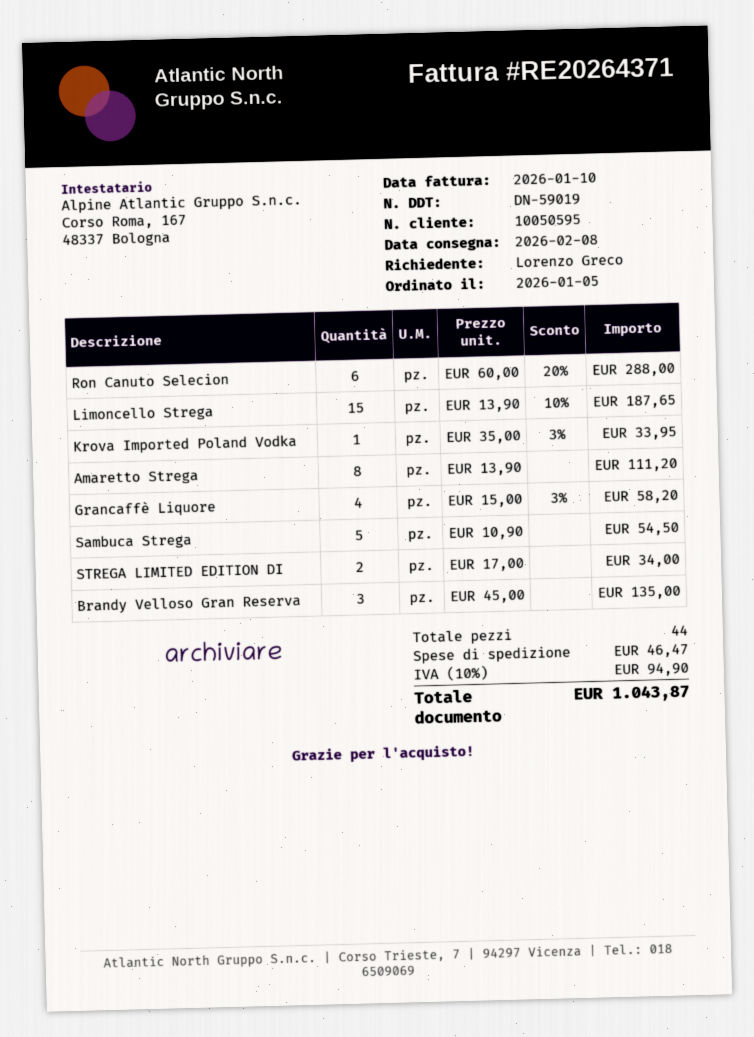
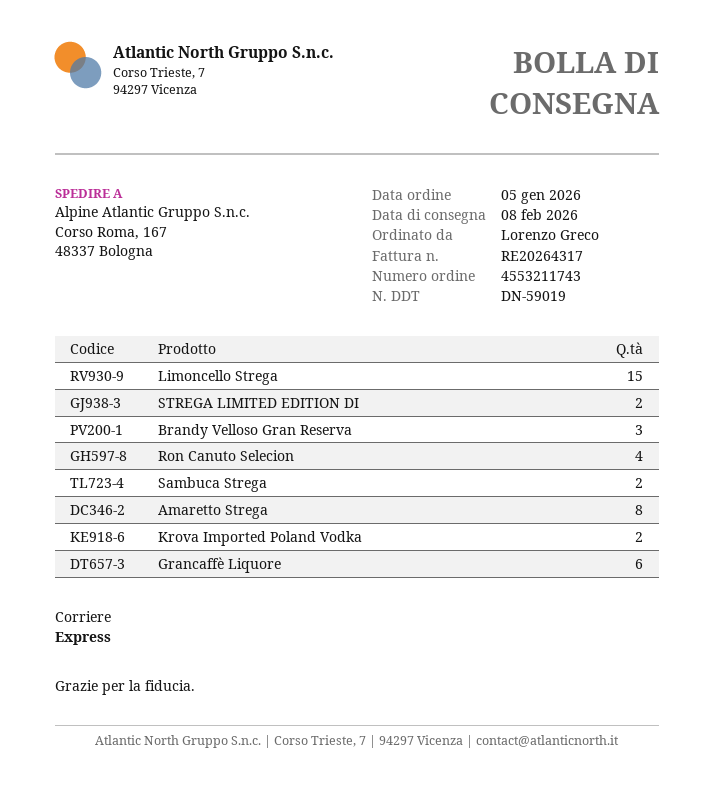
invoice number: RE20264371 -> RE20264317
Ron Canuto Selecion: 6 -> 4
Krova Imported Poland Vodka: 1 -> 2
Grancaffè Liquore: 4 -> 6
Sambuca Strega: 5 -> 2

